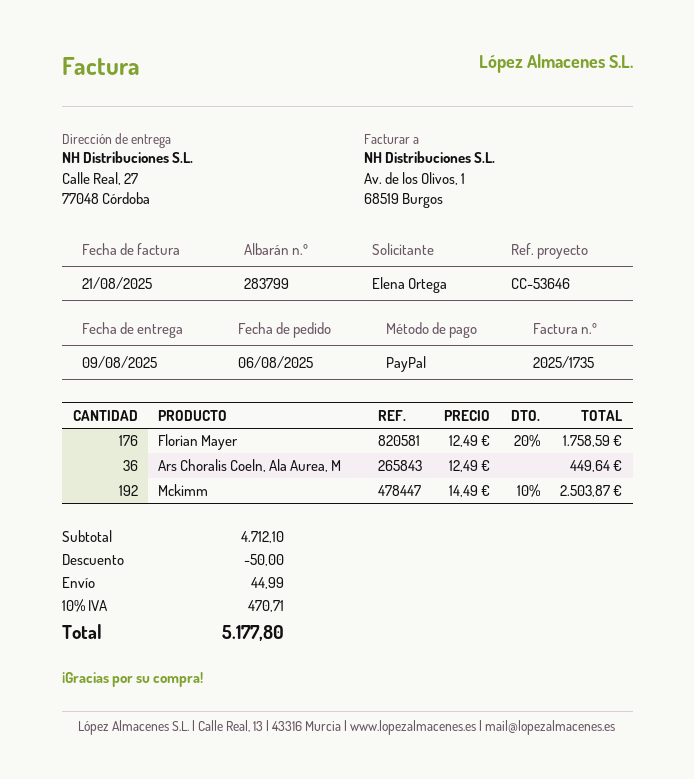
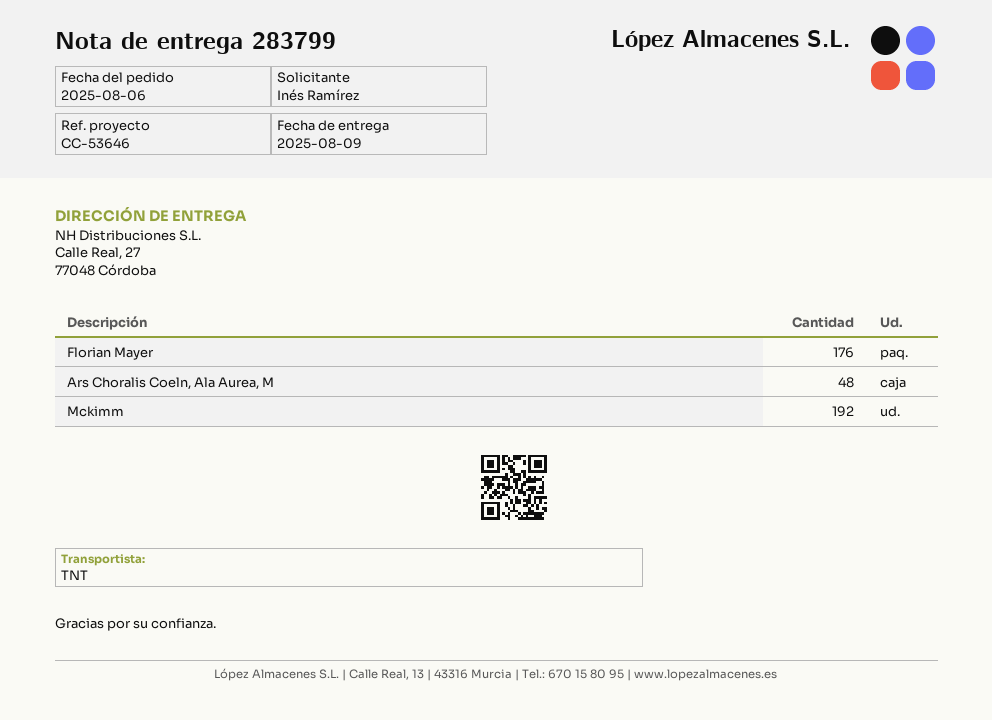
ordered by: Elena Ortega -> Inés Ramírez
Ars Choralis Coeln, Ala Aurea, M: 36 -> 48

